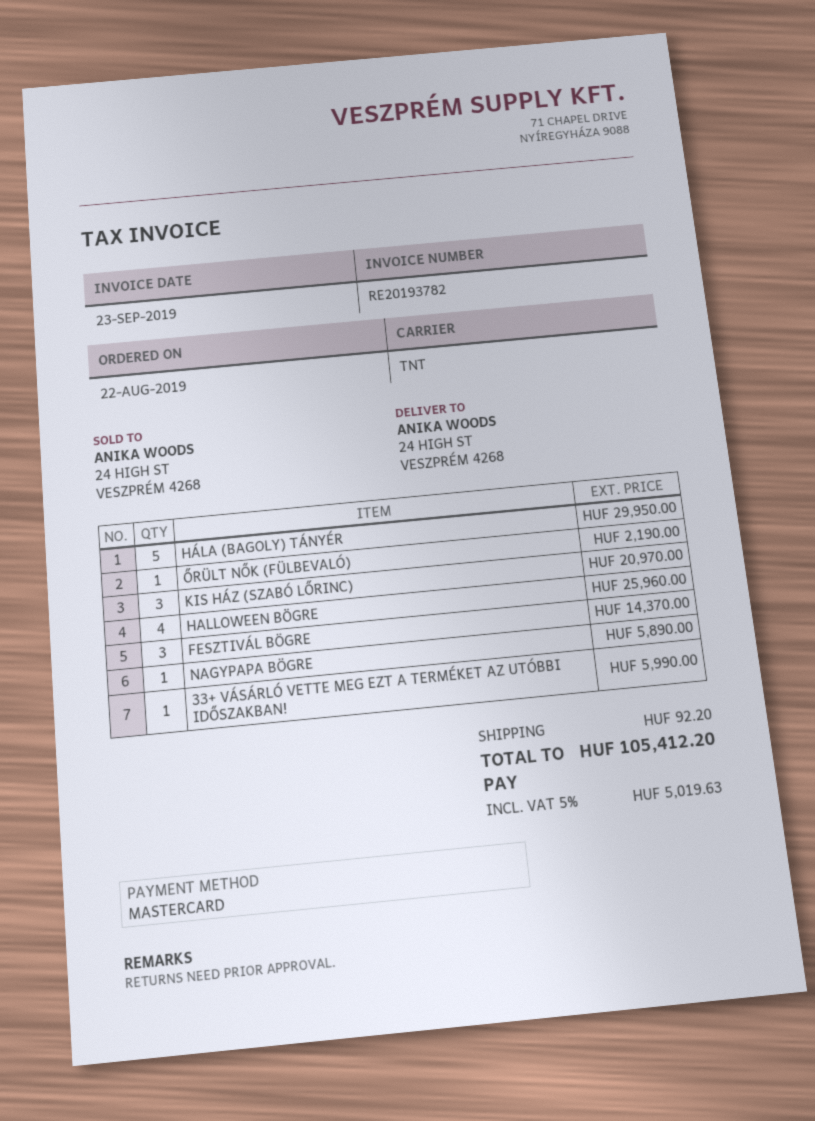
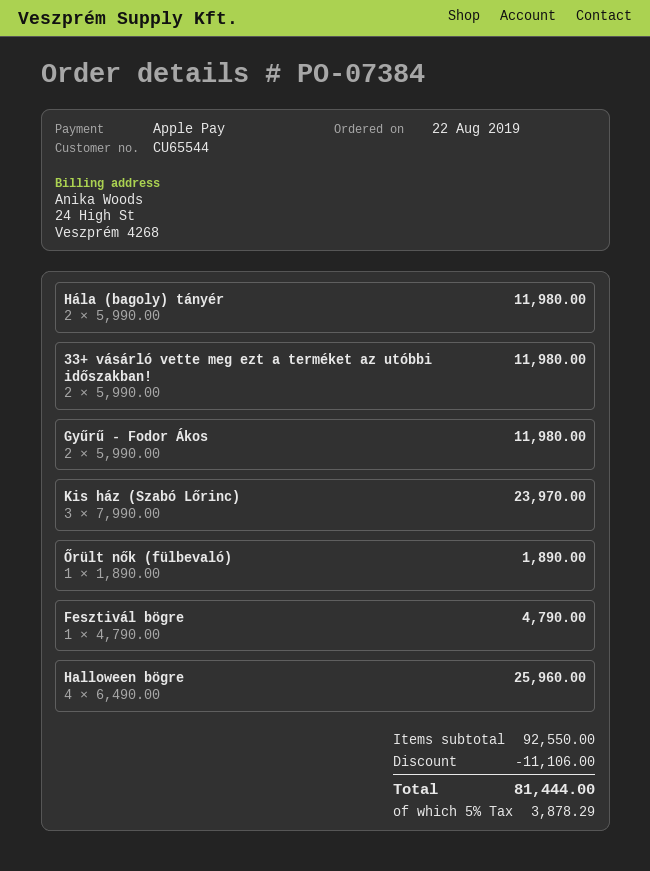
payment method: Mastercard -> Apple Pay
HÁLA (BAGOLY) TÁNYÉR: 5 for 29950.00 -> 2 for 11980.00
ŐRÜLT NŐK (FÜLBEVALÓ): 1 for 2190.00 -> 1 for 1890.00
KIS HÁZ (SZABÓ LŐRINC): 3 for 20970.00 -> 3 for 23970.00
FESZTIVÁL BÖGRE: 3 for 14370.00 -> 1 for 4790.00
NAGYPAPA BÖGRE: 1 for 5890.00 -> none
33+ VÁSÁRLÓ VETTE MEG EZT A TERMÉKET AZ UTÓBBI IDŐSZAKBAN!: 1 for 5990.00 -> 2 for 11980.00
Gyűrű - Fodor Ákos: none -> 2 for 11980.00
discount: none -> 11106.00
shipping: 92.20 -> none
tax: 5% = 5019.63 -> 5% = 3878.29
total: 105412.20 -> 81444.00

